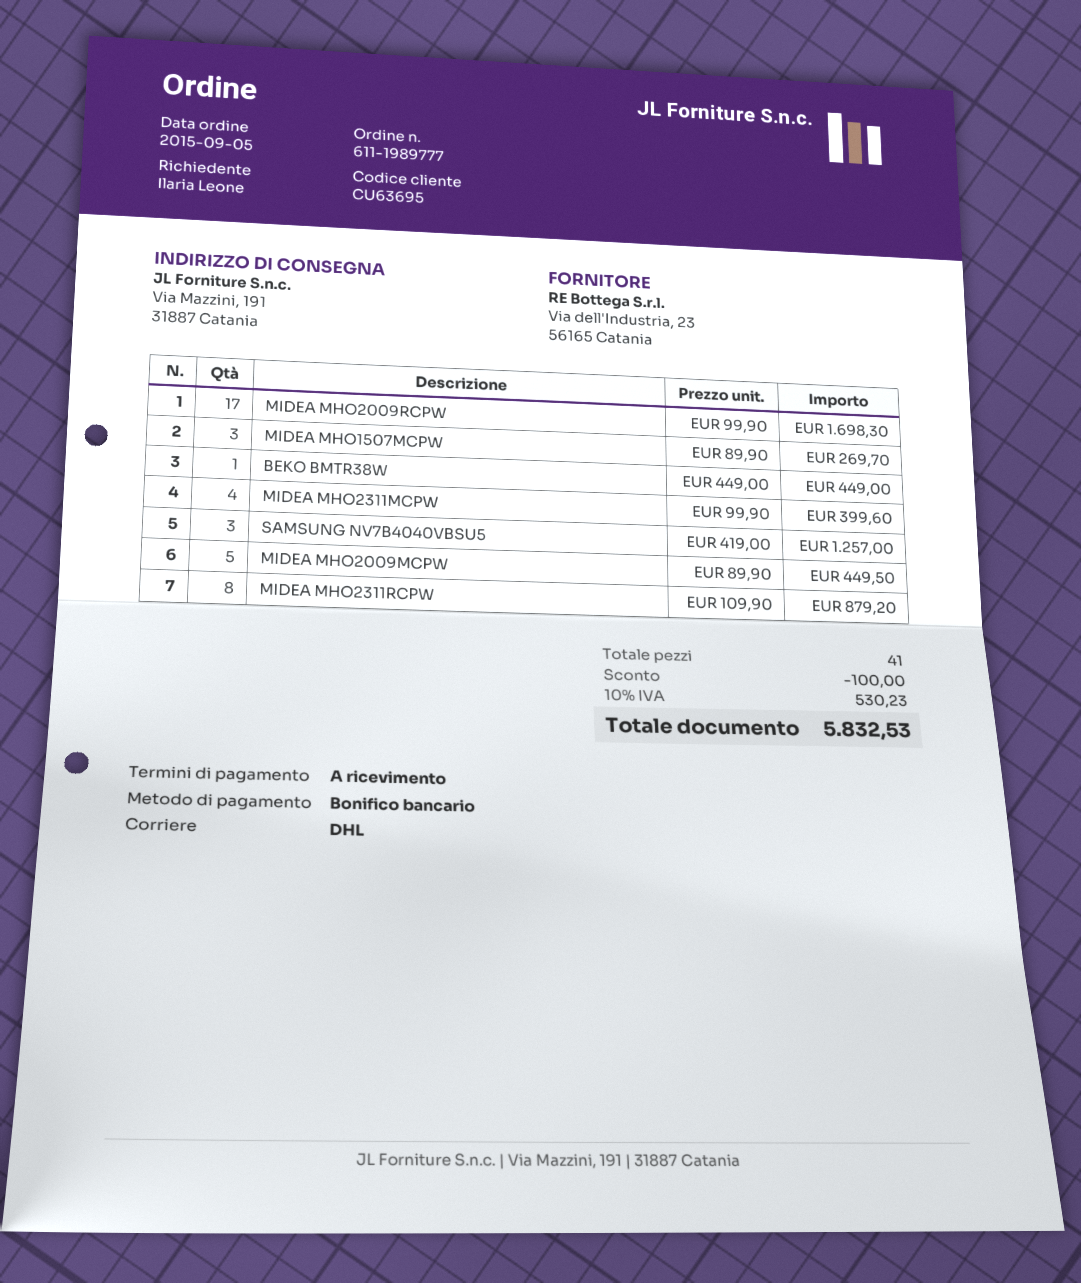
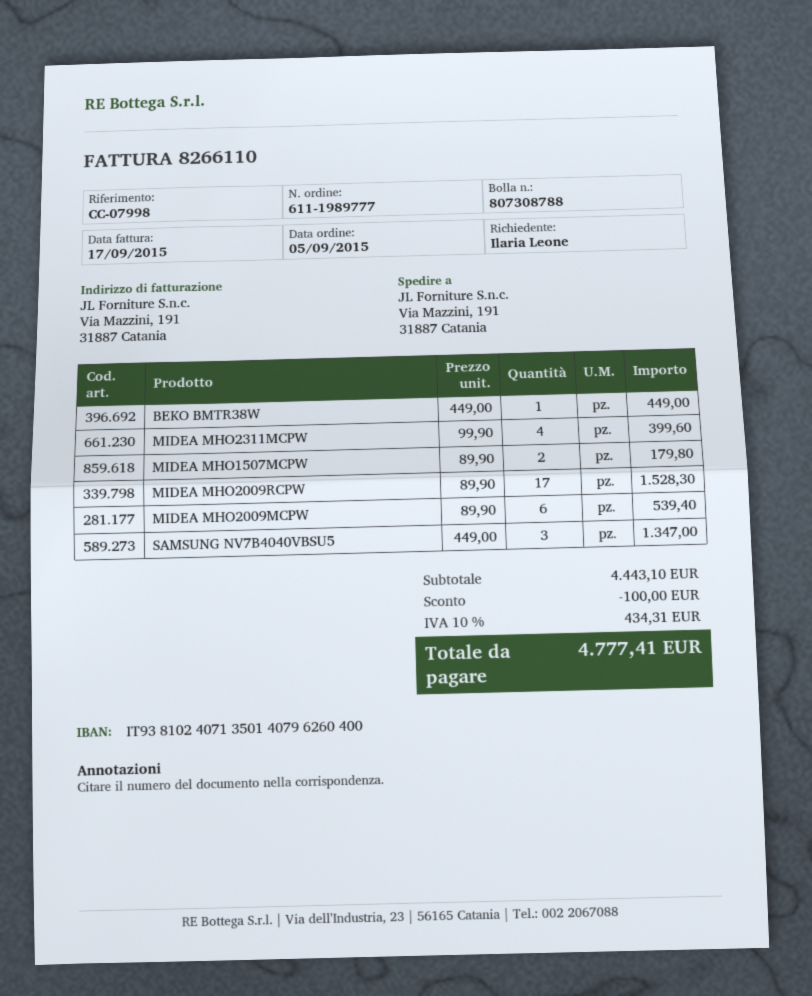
MIDEA MHO2009RCPW: 17 x 99.90 = 1698.30 -> 17 x 89.90 = 1528.30
MIDEA MHO1507MCPW: 3 x 89.90 = 269.70 -> 2 x 89.90 = 179.80
SAMSUNG NV7B4040VBSU5: 3 x 419.00 = 1257.00 -> 3 x 449.00 = 1347.00
MIDEA MHO2009MCPW: 5 x 89.90 = 449.50 -> 6 x 89.90 = 539.40
MIDEA MHO2311RCPW: 8 x 109.90 = 879.20 -> none
tax: 10% = 530.23 -> 10% = 434.31
total: 5832.53 -> 4777.41

